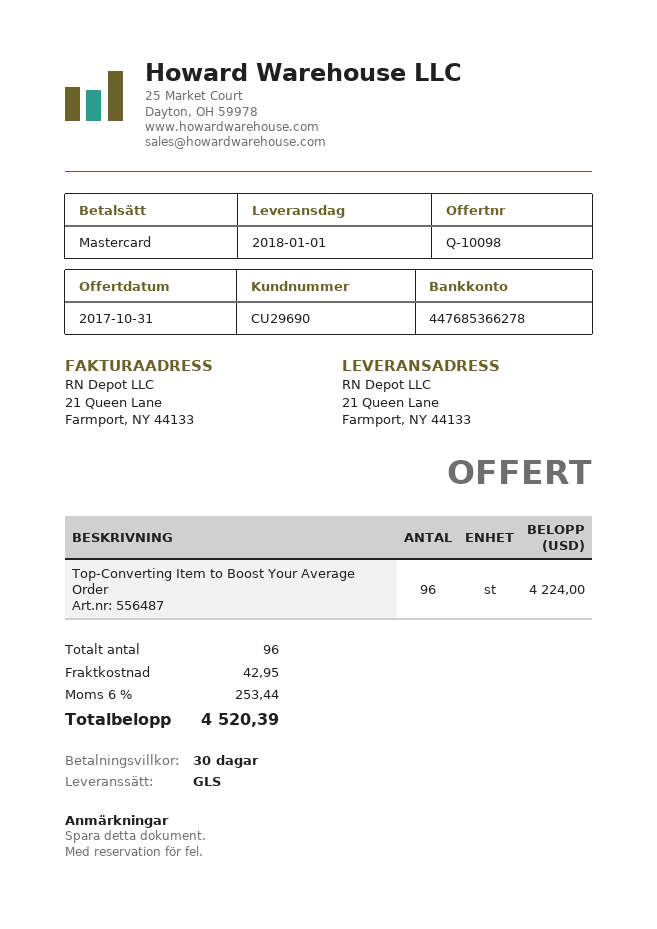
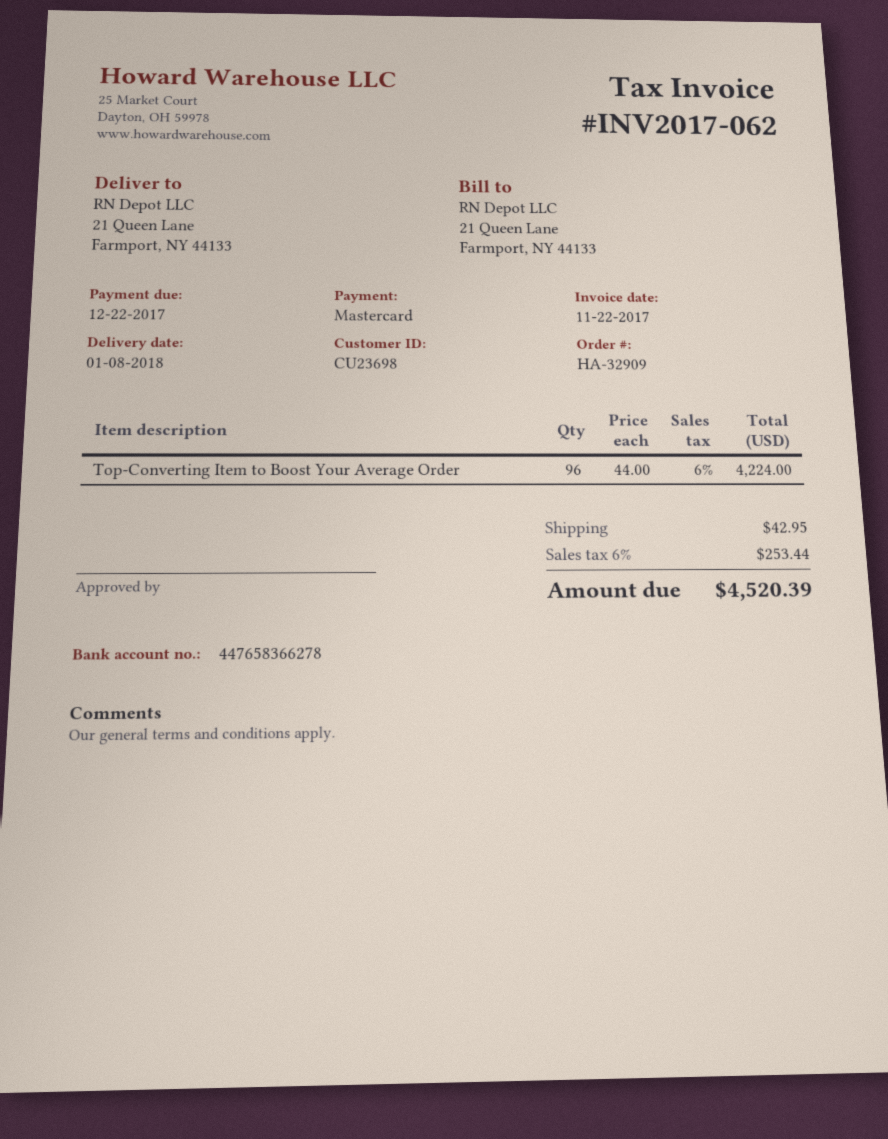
delivery date: 2018-01-01 -> 2018-01-08
customer number: CU29690 -> CU23698
bank account: 447685366278 -> 447658366278

